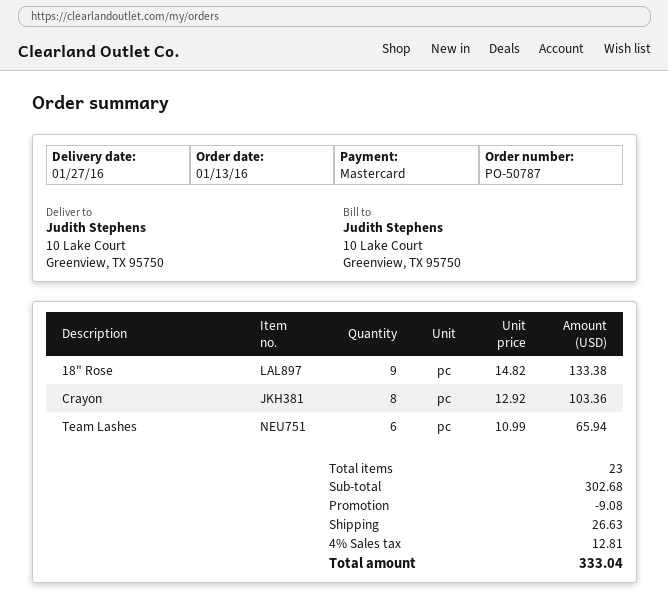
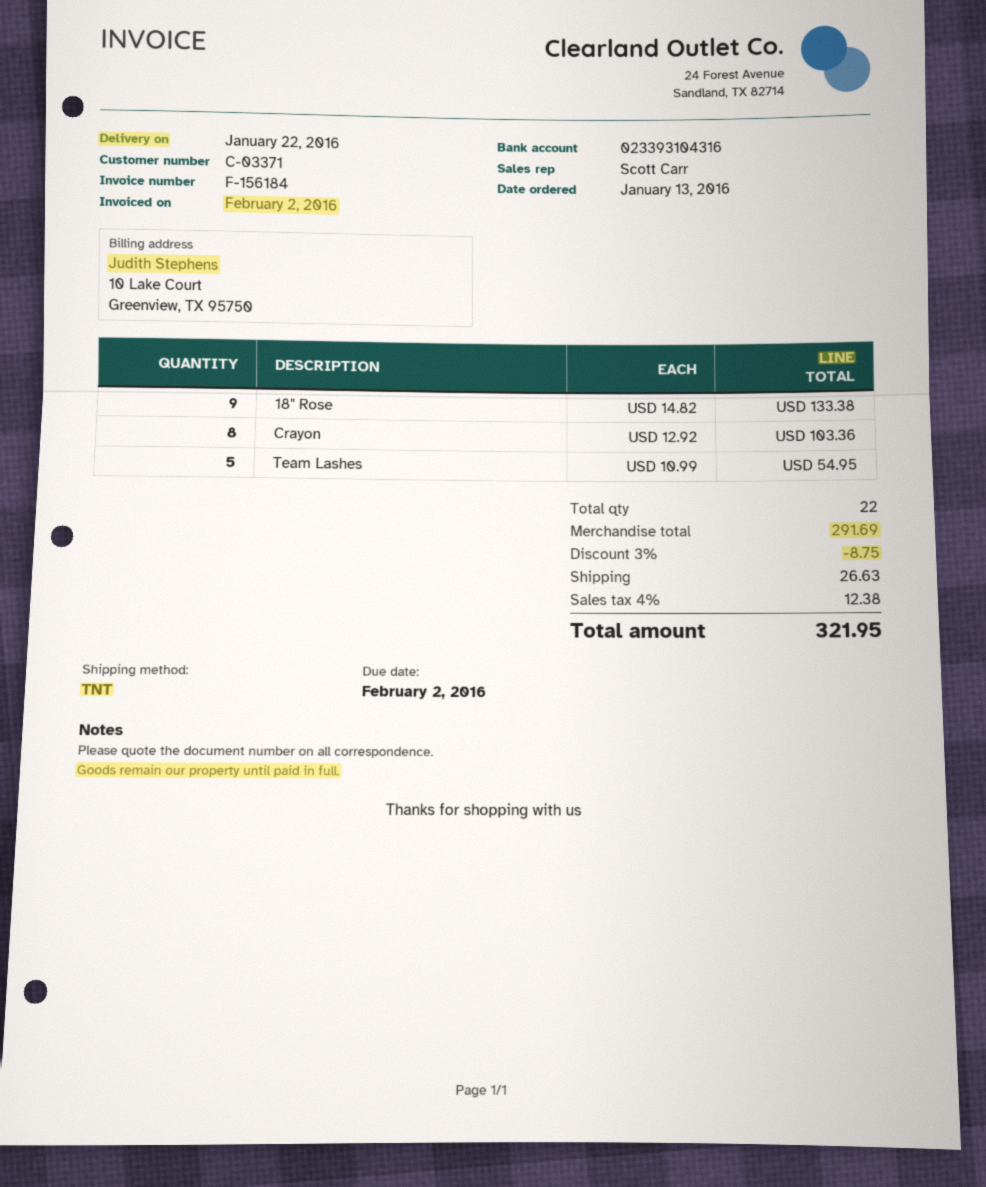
delivery date: 2016-01-27 -> 2016-01-22
Team Lashes: 6 x 10.99 = 65.94 -> 5 x 10.99 = 54.95
total quantity: 23 -> 22
subtotal: 302.68 -> 291.69
discount: 9.08 -> 8.75
tax: 4% = 12.81 -> 4% = 12.38
total: 333.04 -> 321.95

